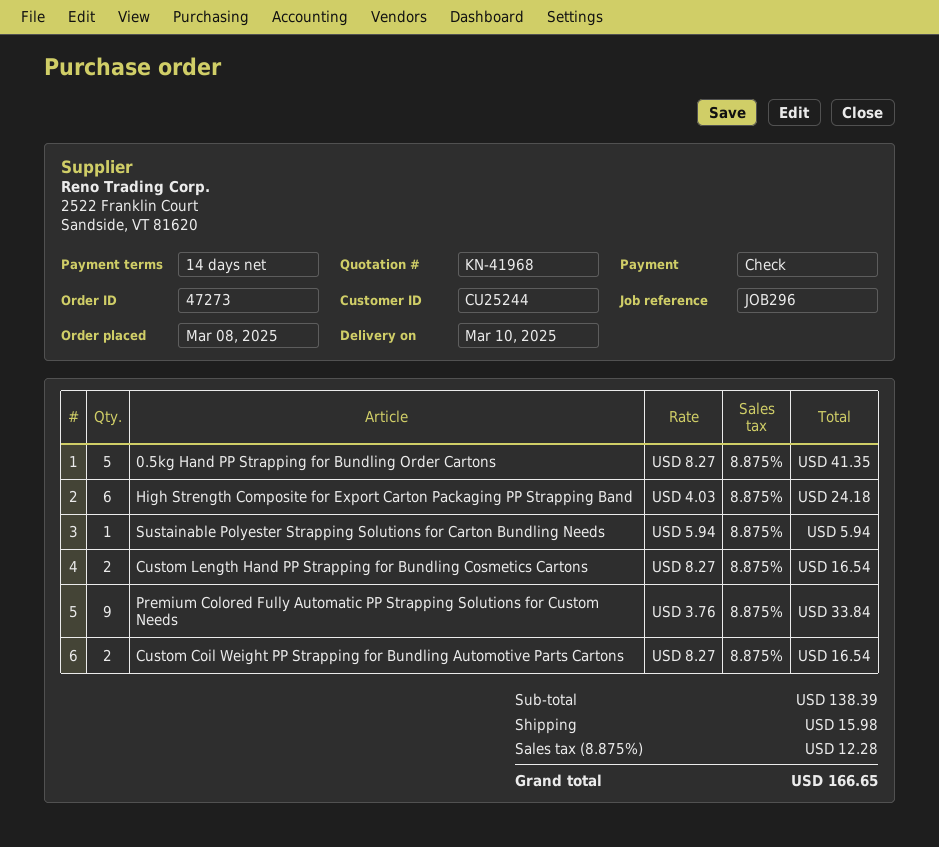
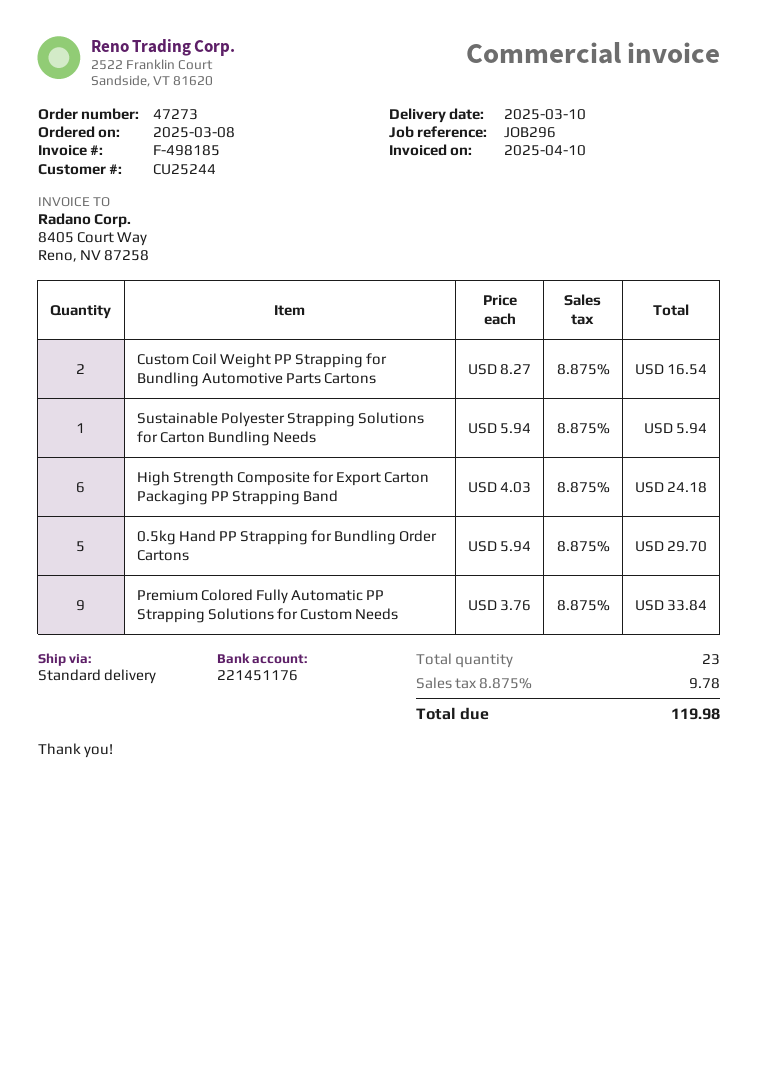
0.5kg Hand PP Strapping for Bundling Order Cartons: 5 x 8.27 = 41.35 -> 5 x 5.94 = 29.70
Custom Length Hand PP Strapping for Bundling Cosmetics Cartons: 2 x 8.27 = 16.54 -> none
shipping: 15.98 -> none
tax: 8.875% = 12.28 -> 8.875% = 9.78
total: 166.65 -> 119.98

